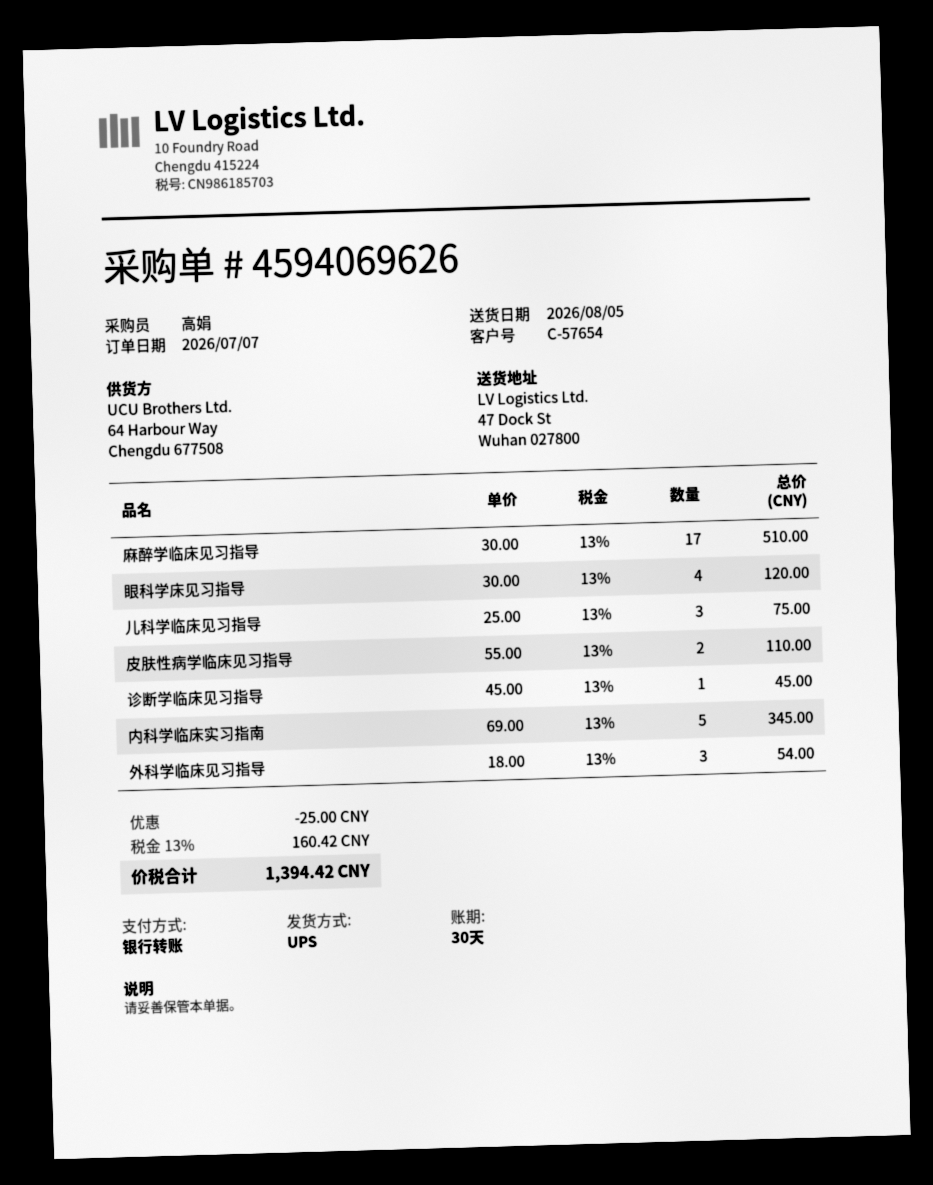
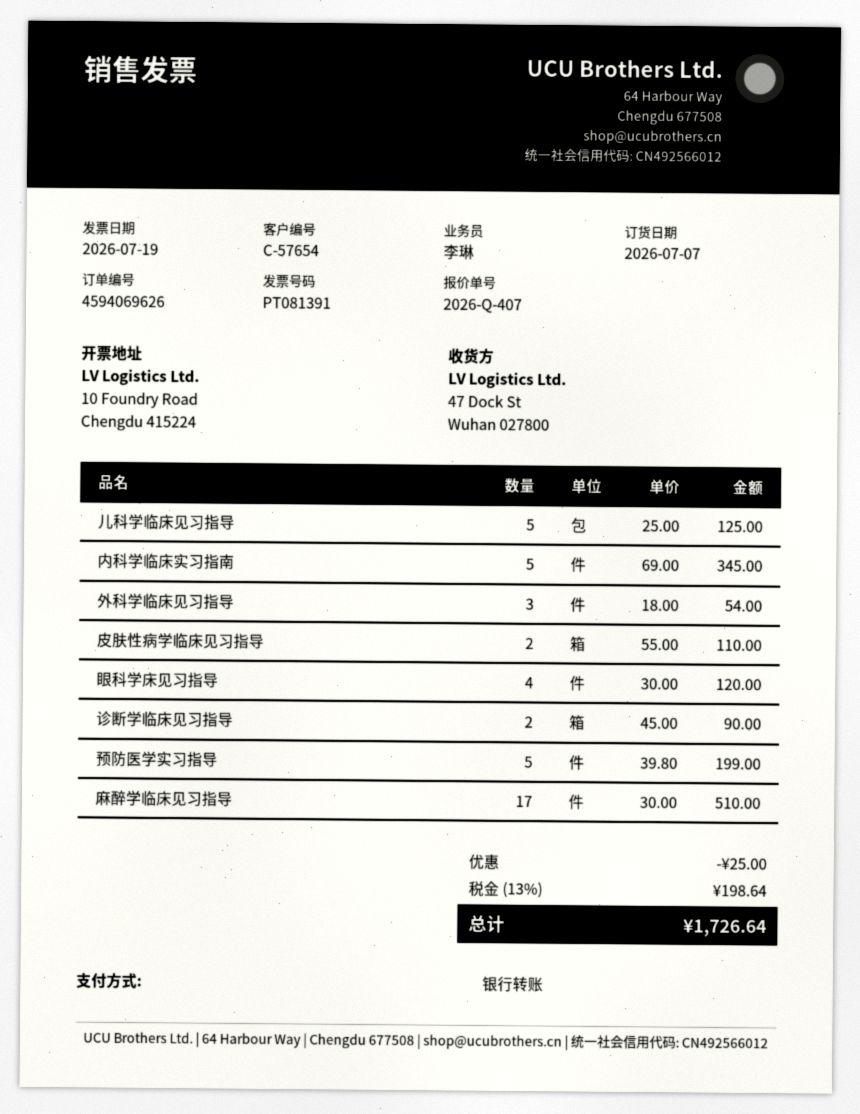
儿科学临床见习指导: 3 x 25.00 = 75.00 -> 5 x 25.00 = 125.00
诊断学临床见习指导: 1 x 45.00 = 45.00 -> 2 x 45.00 = 90.00
预防医学实习指导: none -> 5 x 39.80 = 199.00
tax: 13% = 160.42 -> 13% = 198.64
total: 1394.42 -> 1726.64

